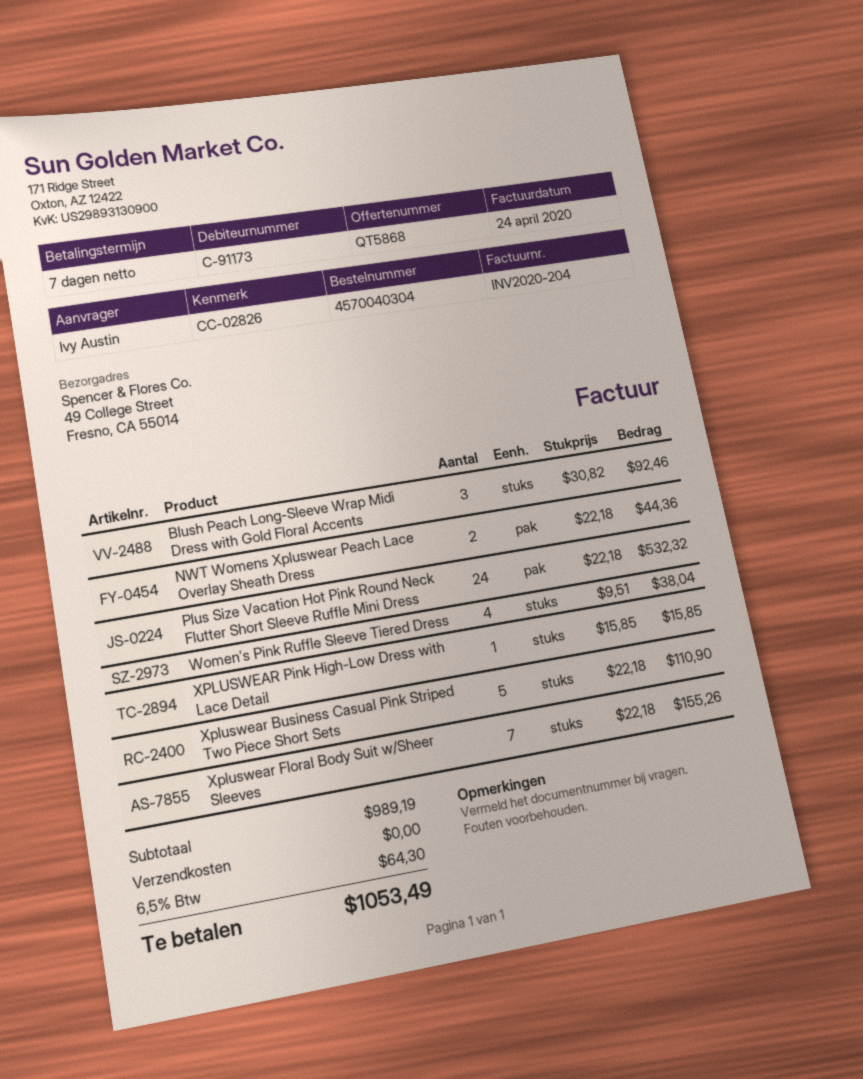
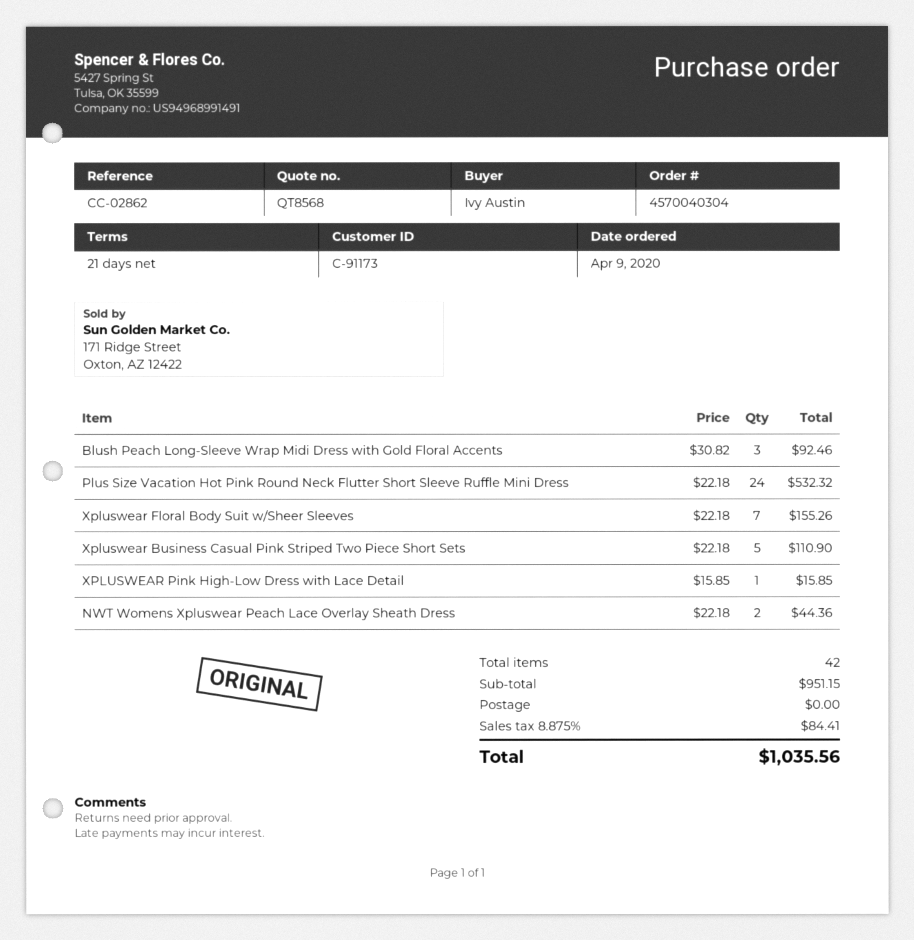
quote number: QT5868 -> QT8568
payment terms: 7 days -> 21 days
reference: CC-02826 -> CC-02862
Women’s Pink Ruffle Sleeve Tiered Dress: 4 x 9.51 = 38.04 -> none
subtotal: 989.19 -> 951.15
tax: 6.5% = 64.30 -> 8.875% = 84.41
total: 1053.49 -> 1035.56

